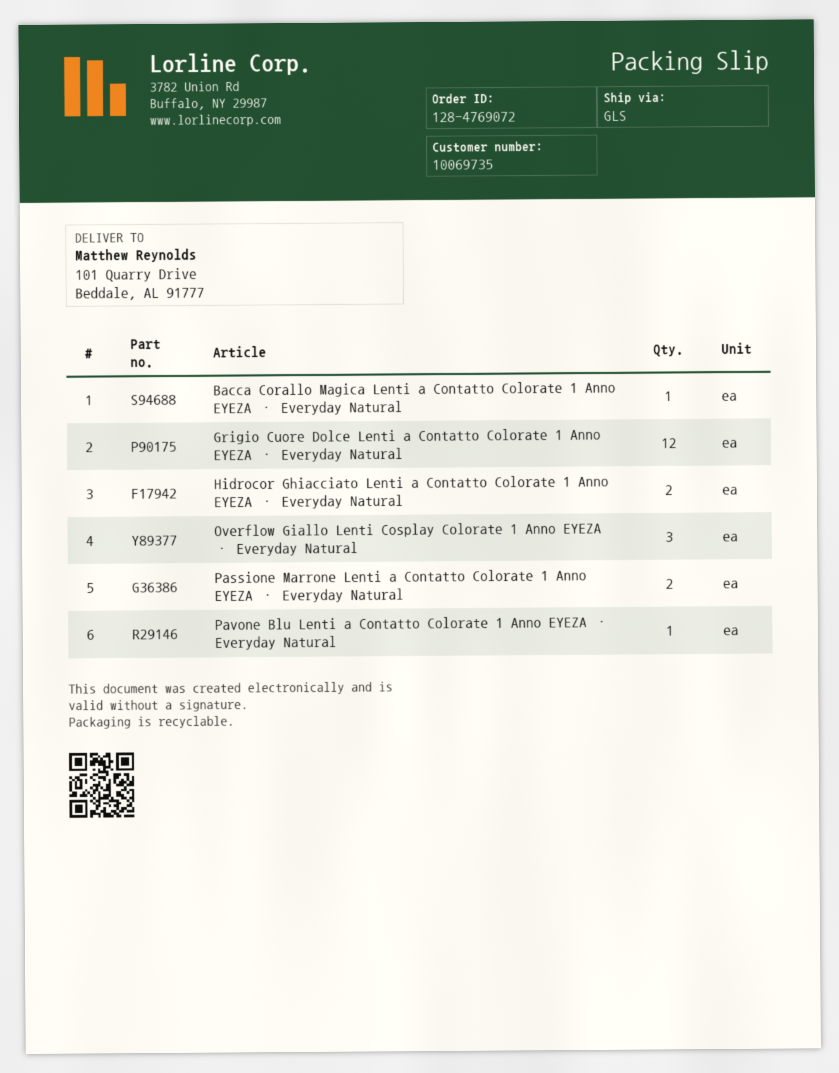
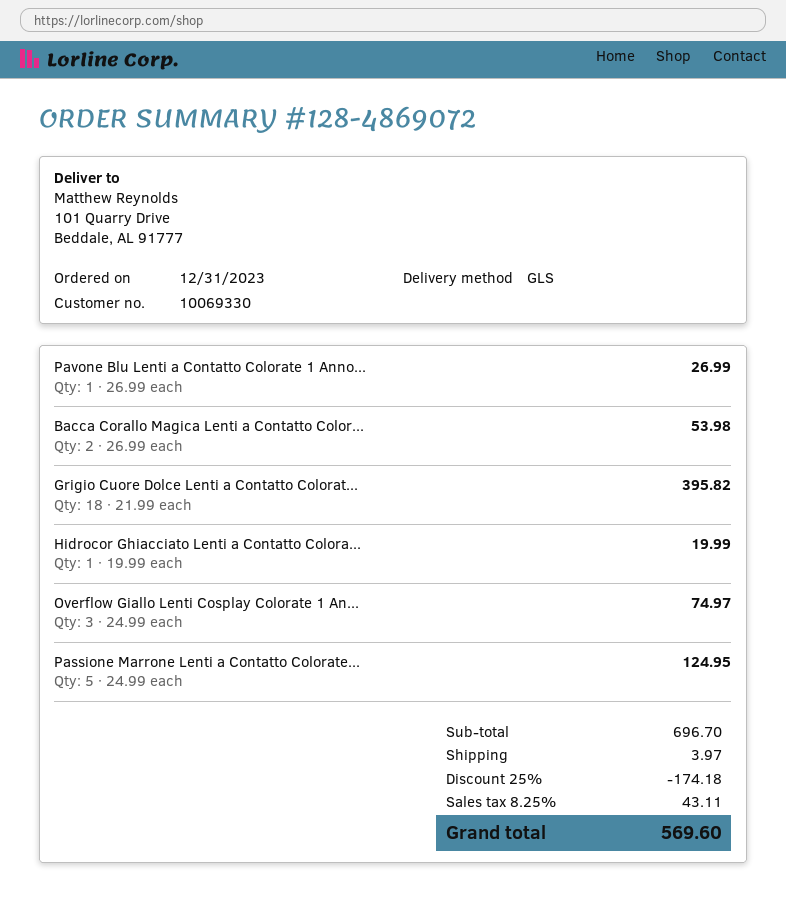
order number: 128-4769072 -> 128-4869072
customer number: 10069735 -> 10069330
Bacca Corallo Magica Lenti a Contatto Colorate 1 Anno EYEZA · Everyday Natural: 1 -> 2
Grigio Cuore Dolce Lenti a Contatto Colorate 1 Anno EYEZA · Everyday Natural: 12 -> 18
Hidrocor Ghiacciato Lenti a Contatto Colorate 1 Anno EYEZA · Everyday Natural: 2 -> 1
Passione Marrone Lenti a Contatto Colorate 1 Anno EYEZA · Everyday Natural: 2 -> 5

